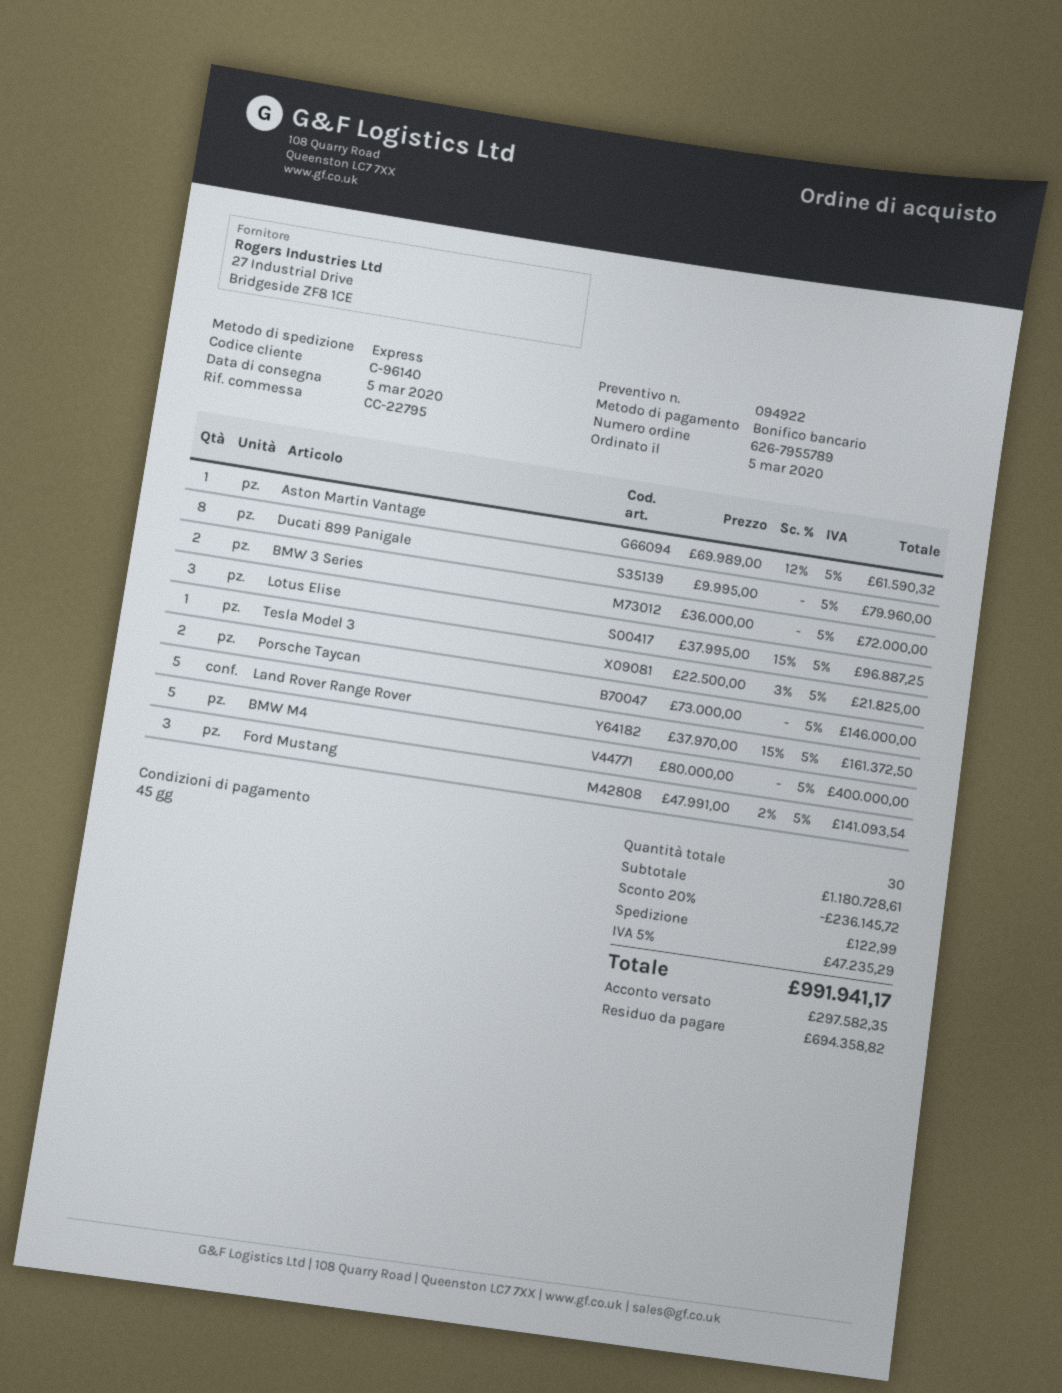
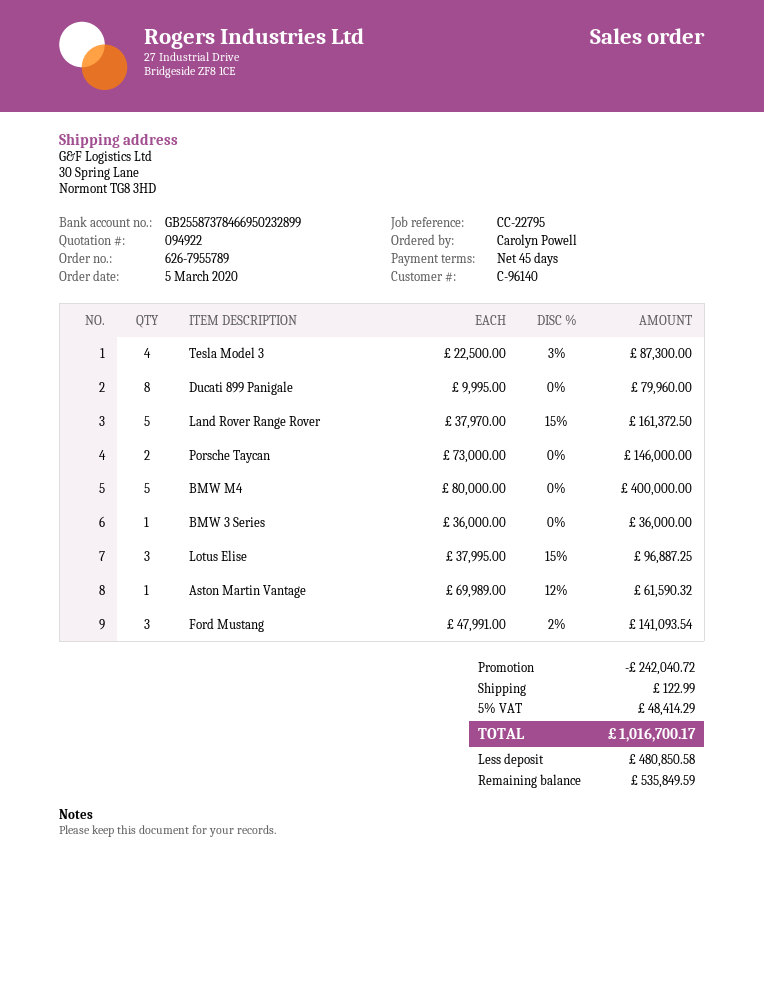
BMW 3 Series: 2 x 36000.00 = 72000.00 -> 1 x 36000.00 = 36000.00
Tesla Model 3: 1 x 22500.00 - 3% = 21825.00 -> 4 x 22500.00 - 3% = 87300.00
discount: 236145.72 -> 242040.72
tax: 5% = 47235.29 -> 5% = 48414.29
total: 991941.17 -> 1016700.17
deposit: 297582.35 -> 480850.58
balance: 694358.82 -> 535849.59

